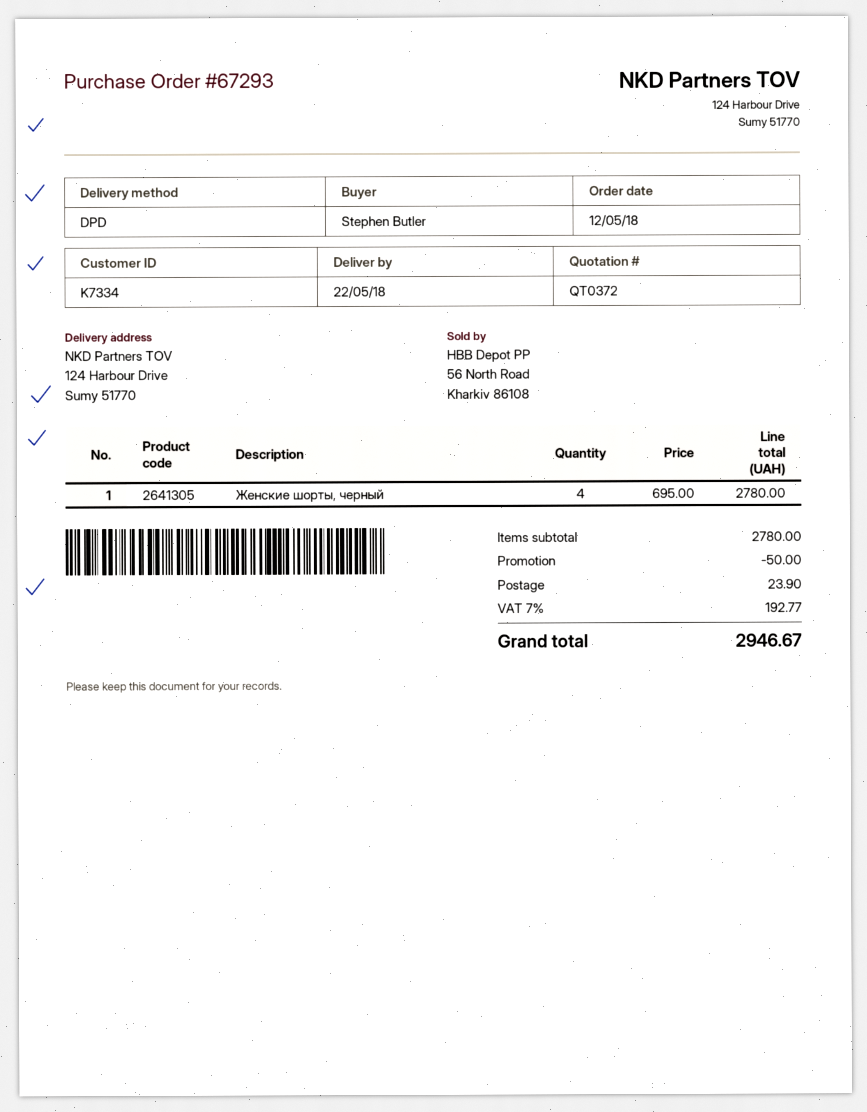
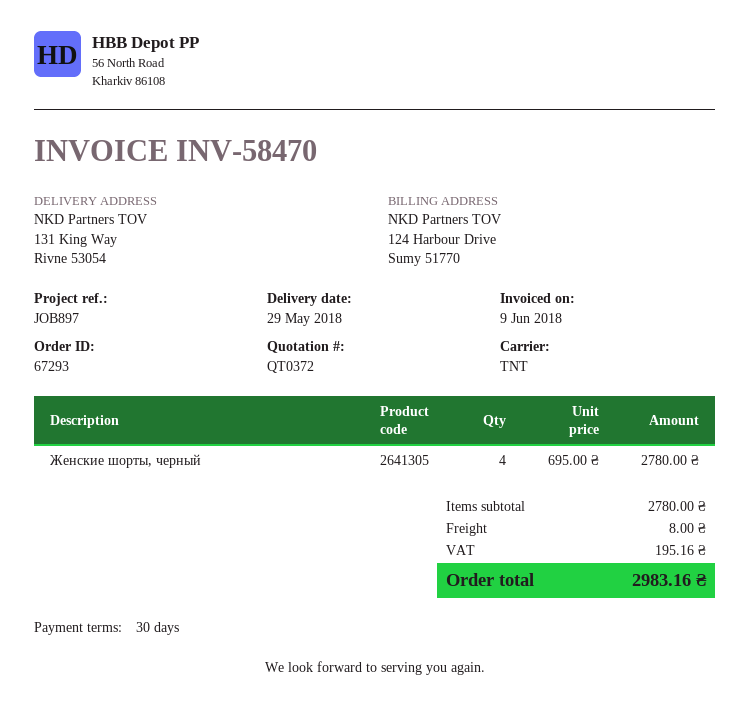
delivery date: 2018-05-22 -> 2018-05-29
shipping method: DPD -> TNT
ship to: 124 Harbour Drive, Sumy 51770 -> 131 King Way, Rivne 53054
discount: 50.00 -> none
shipping: 23.90 -> 8.00
tax: 192.77 -> 195.16
total: 2946.67 -> 2983.16

